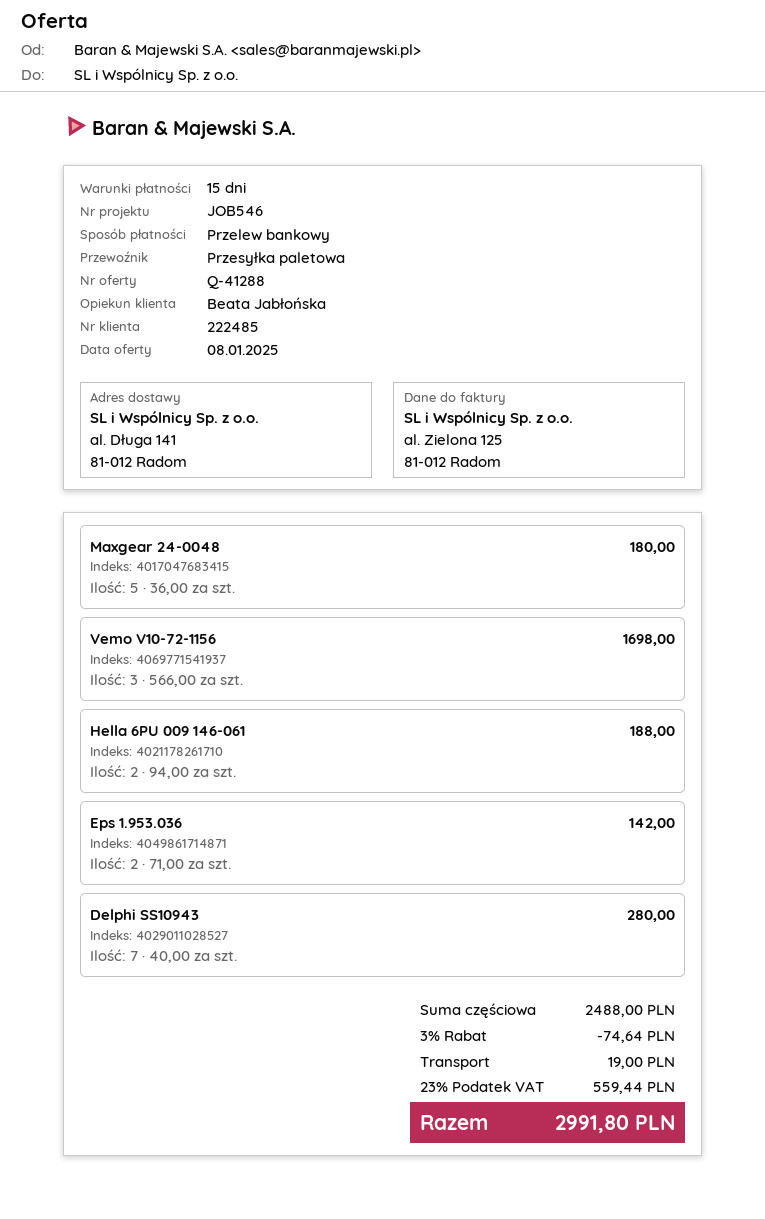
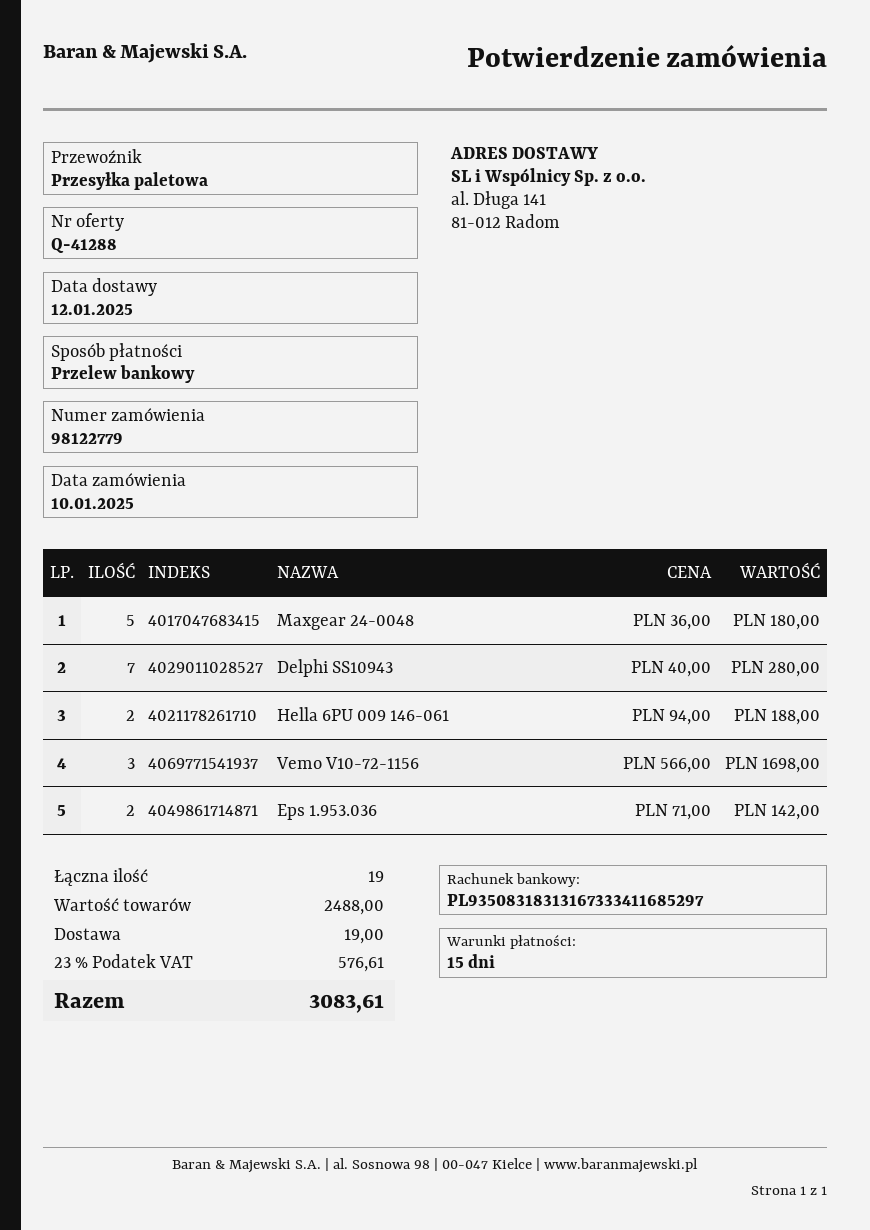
discount: 3% = 74.64 -> none
tax: 23% = 559.44 -> 23% = 576.61
total: 2991.80 -> 3083.61

